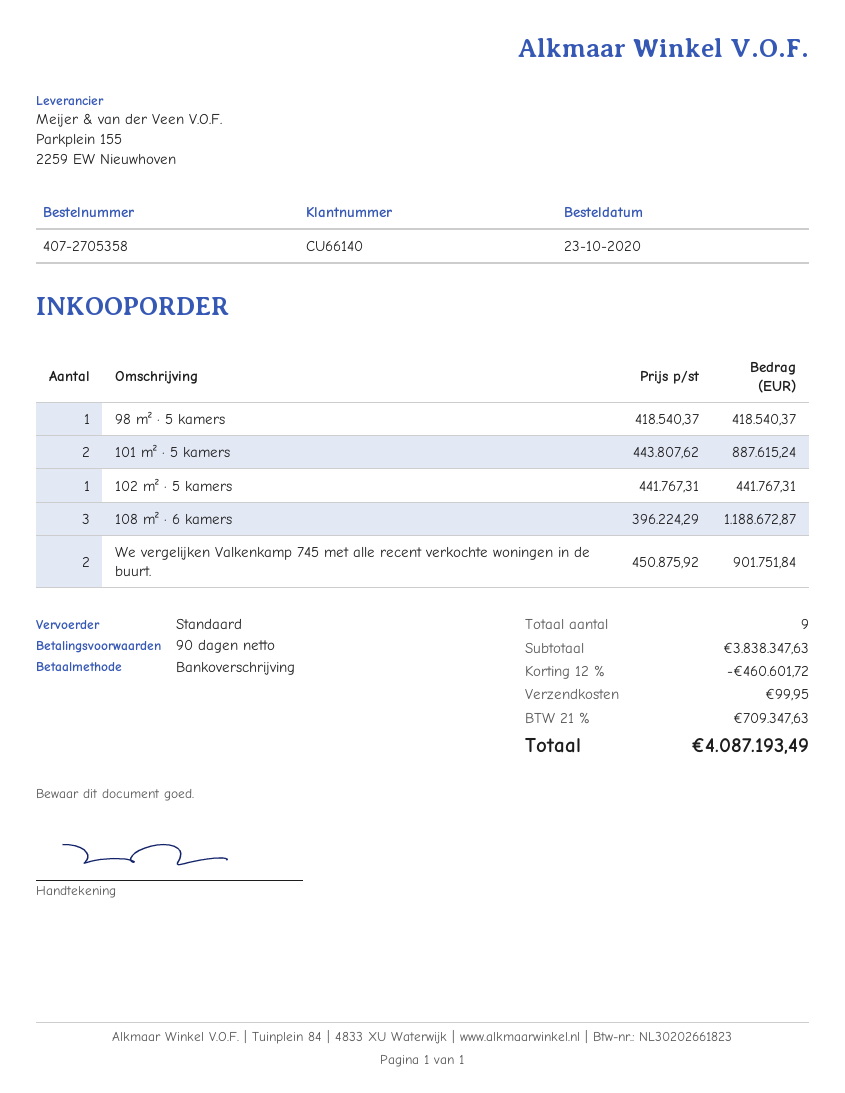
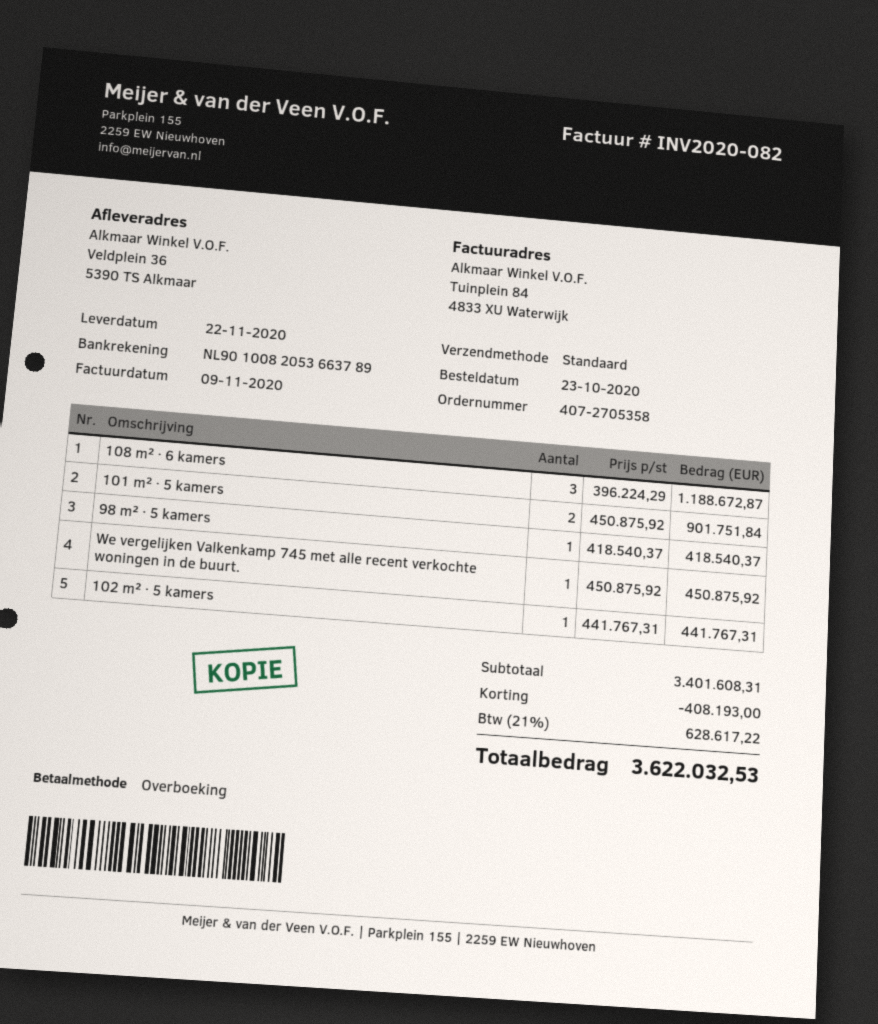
101 m² · 5 kamers: 2 x 443807.62 = 887615.24 -> 2 x 450875.92 = 901751.84
We vergelijken Valkenkamp 745 met alle recent verkochte woningen in de buurt.: 2 x 450875.92 = 901751.84 -> 1 x 450875.92 = 450875.92
subtotal: 3838347.63 -> 3401608.31
discount: 460601.72 -> 408193.00
shipping: 99.95 -> none
tax: 21% = 709347.63 -> 21% = 628617.22
total: 4087193.49 -> 3622032.53

